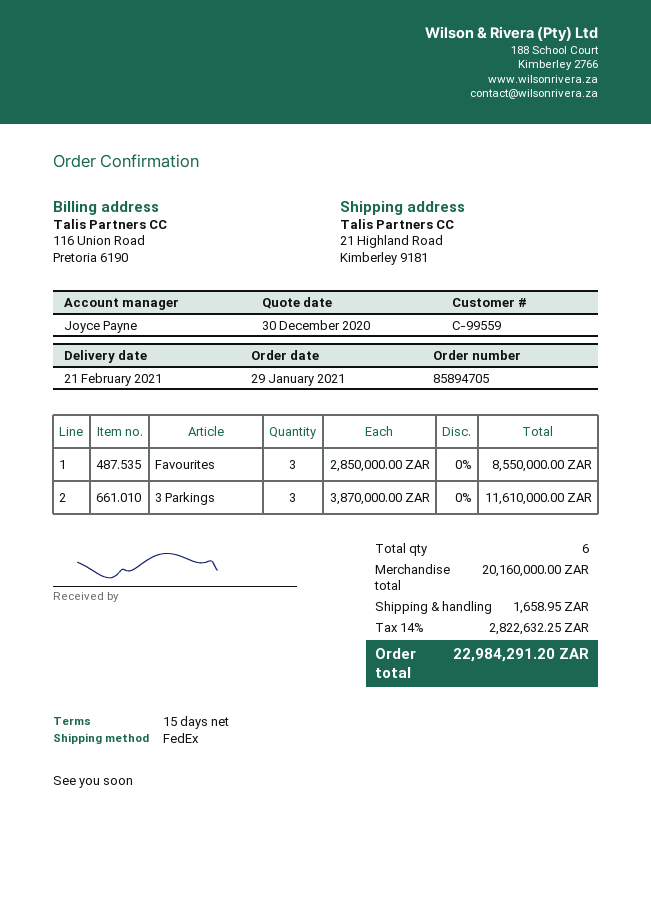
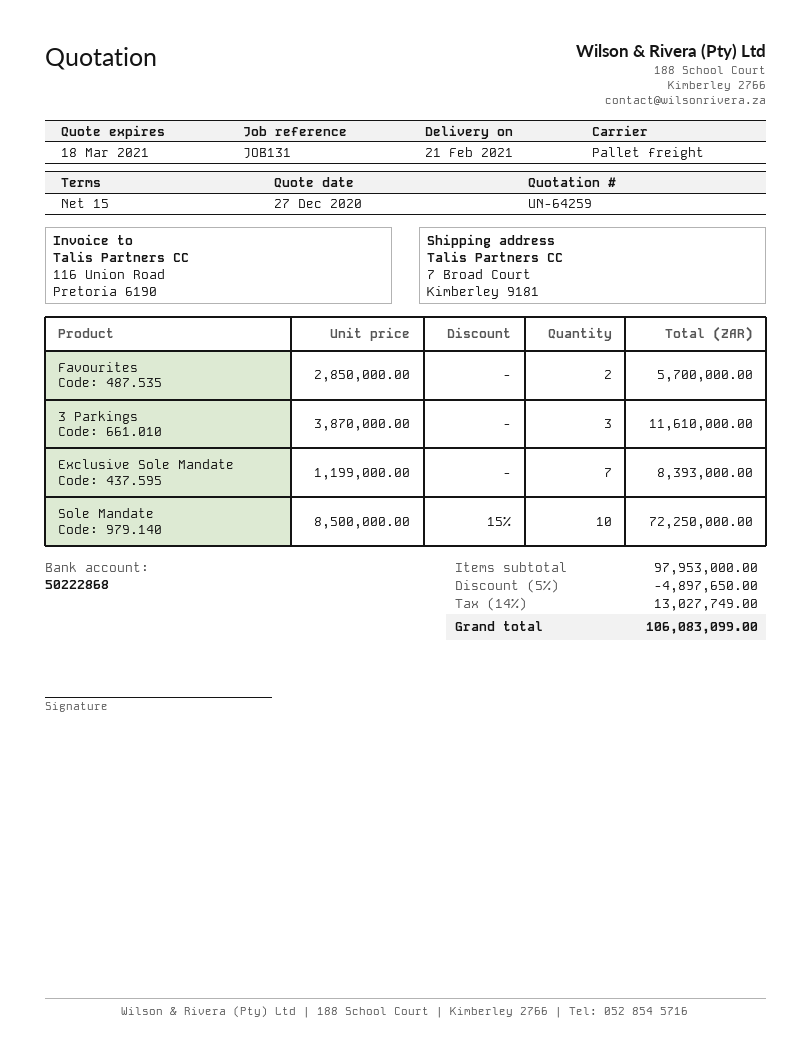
quote date: 2020-12-30 -> 2020-12-27
shipping method: FedEx -> pallet freight
ship to: 21 Highland Road, Kimberley 9181 -> 7 Broad Court, Kimberley 9181
Favourites: 3 x 2850000.00 = 8550000.00 -> 2 x 2850000.00 = 5700000.00
Exclusive Sole Mandate: none -> 7 x 1199000.00 = 8393000.00
Sole Mandate: none -> 10 x 8500000.00 - 15% = 72250000.00
subtotal: 20160000.00 -> 97953000.00
discount: none -> 5% = 4897650.00
shipping: 1658.95 -> none
tax: 14% = 2822632.25 -> 14% = 13027749.00
total: 22984291.20 -> 106083099.00

